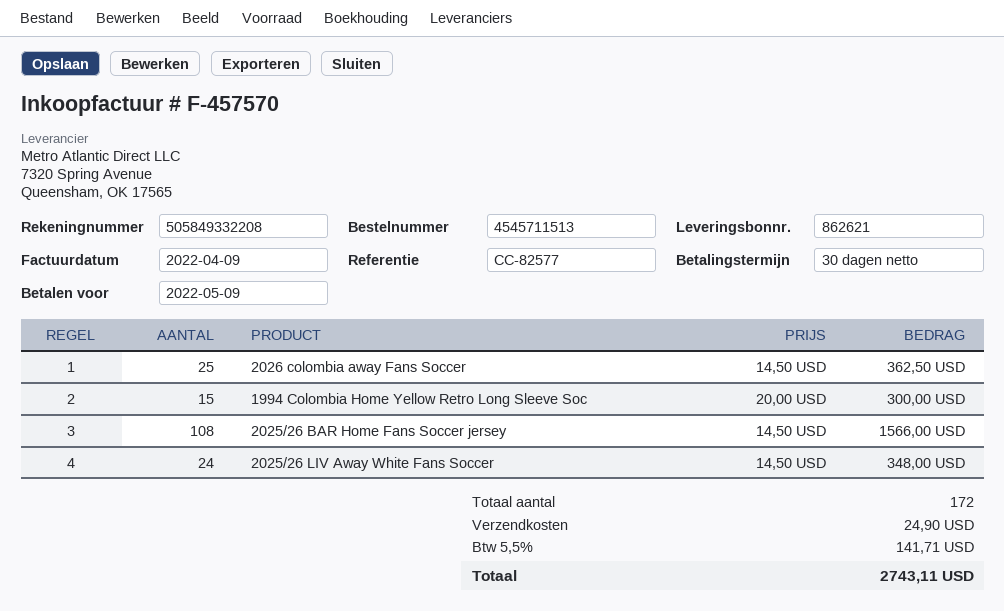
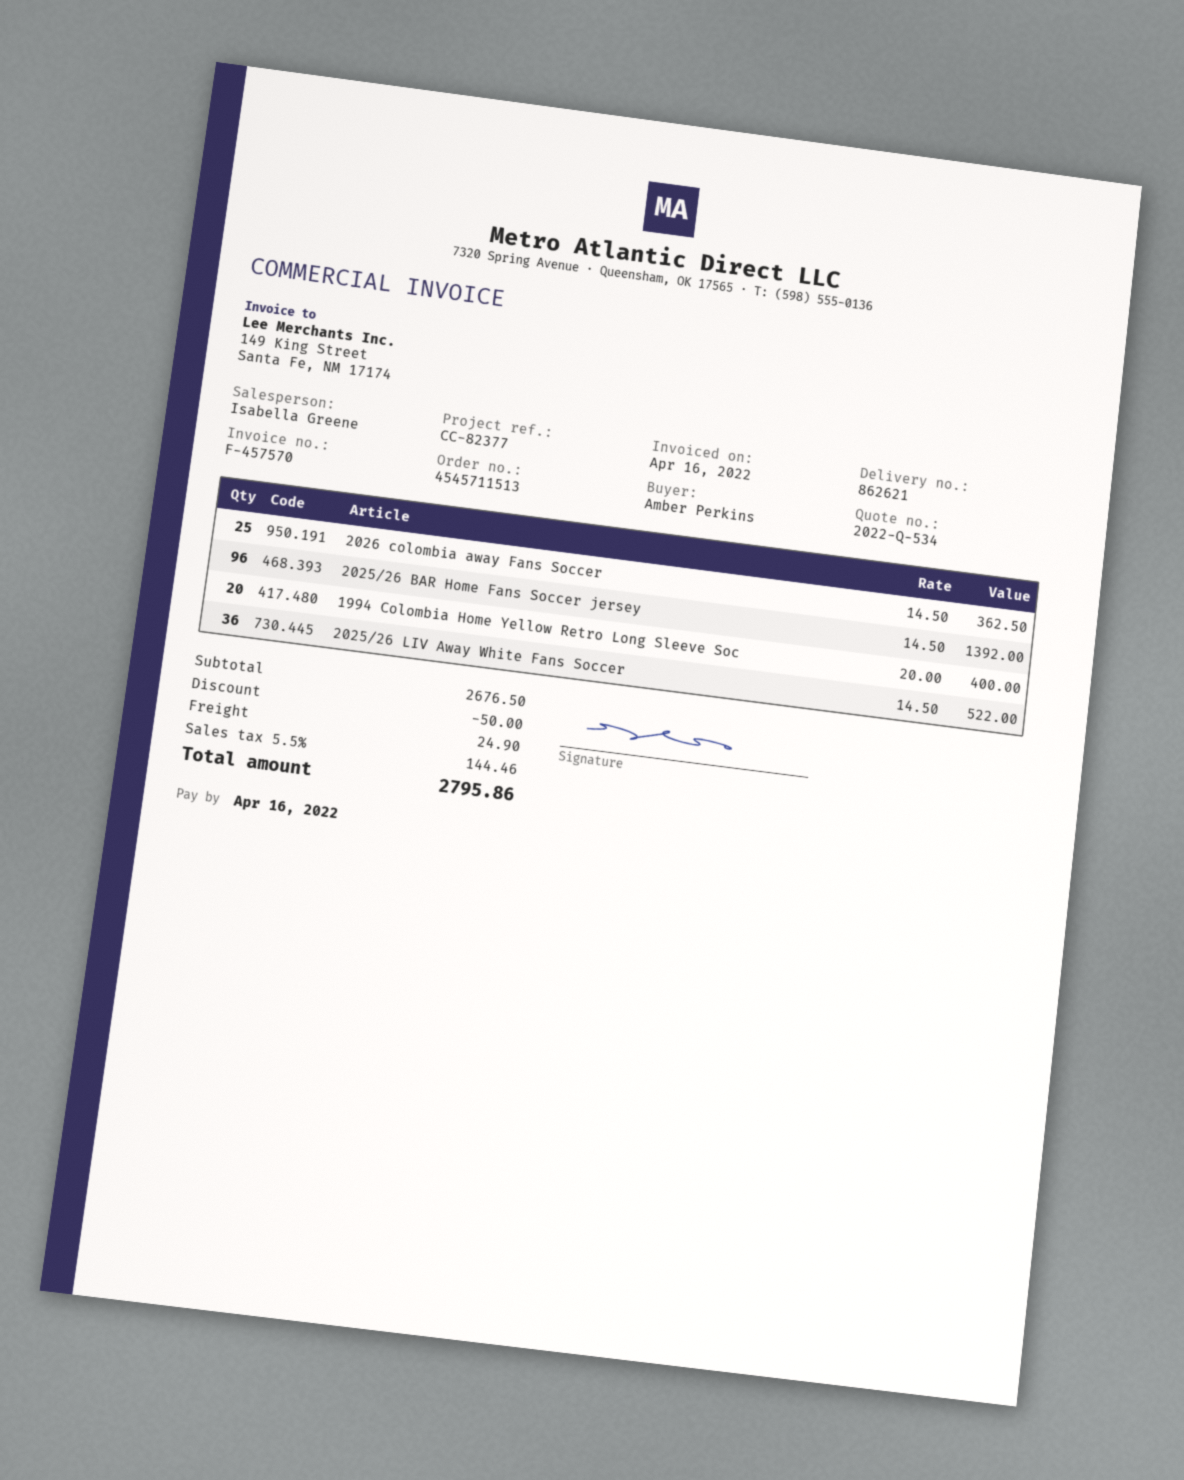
invoice date: 2022-04-09 -> 2022-04-16
due date: 2022-05-09 -> 2022-04-16
reference: CC-82577 -> CC-82377
1994 Colombia Home Yellow Retro Long Sleeve Soc: 15 x 20.00 = 300.00 -> 20 x 20.00 = 400.00
2025/26 BAR Home Fans Soccer jersey: 108 x 14.50 = 1566.00 -> 96 x 14.50 = 1392.00
2025/26 LIV Away White Fans Soccer: 24 x 14.50 = 348.00 -> 36 x 14.50 = 522.00
discount: none -> 50.00
tax: 5.5% = 141.71 -> 5.5% = 144.46
total: 2743.11 -> 2795.86

